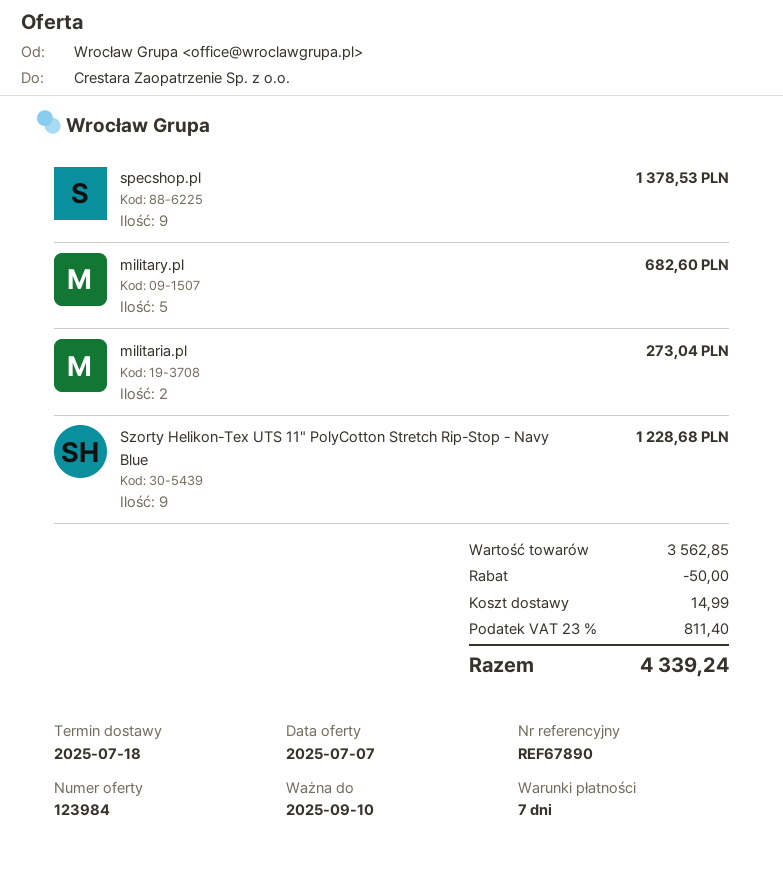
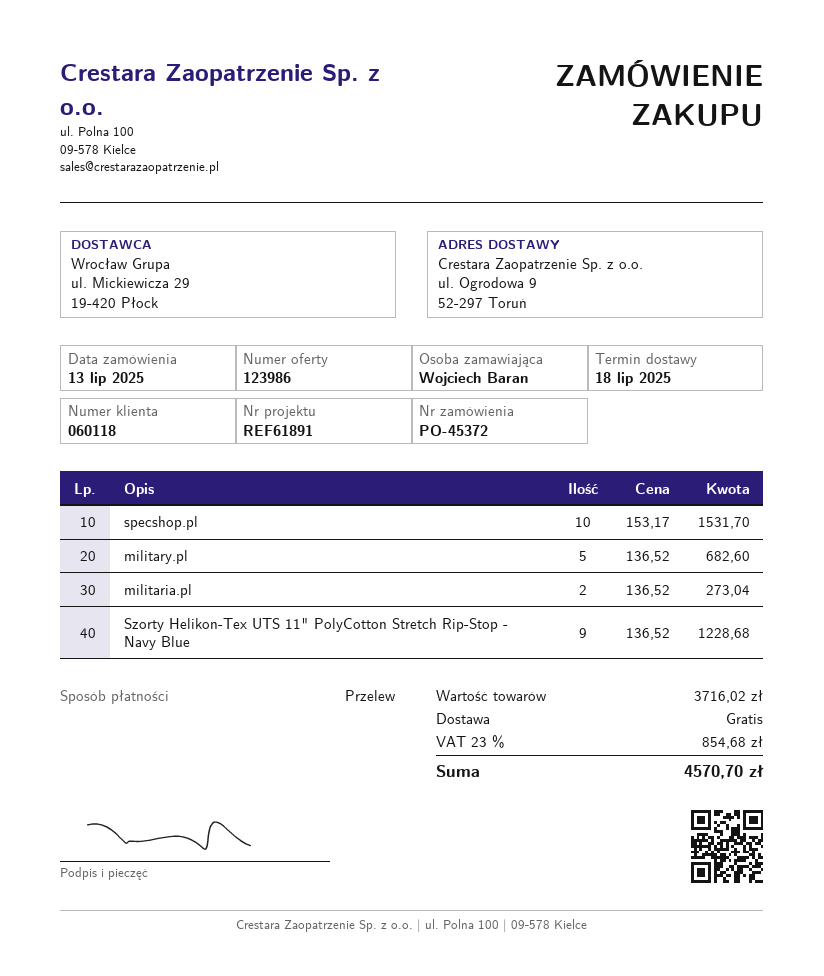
quote number: 123984 -> 123986
reference: REF67890 -> REF61891
specshop.pl: 9 for 1378.53 -> 10 for 1531.70
subtotal: 3562.85 -> 3716.02
discount: 50.00 -> none
shipping: 14.99 -> 0.00
tax: 23% = 811.40 -> 23% = 854.68
total: 4339.24 -> 4570.70

